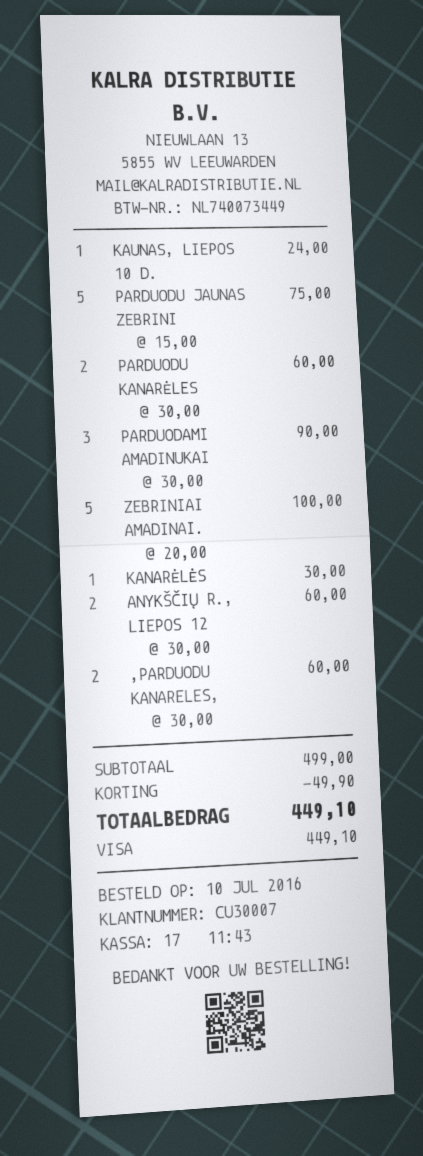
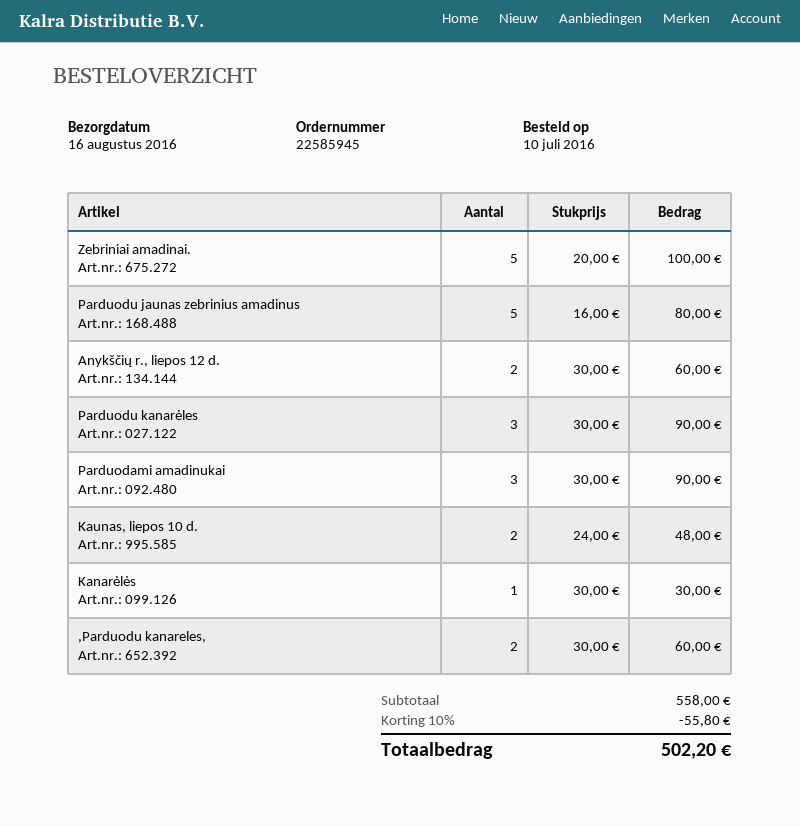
KAUNAS, LIEPOS 10 D.: 1 x 24.00 = 24.00 -> 2 x 24.00 = 48.00
PARDUODU JAUNAS ZEBRINI: 5 x 15.00 = 75.00 -> 5 x 16.00 = 80.00
PARDUODU KANARĖLES: 2 x 30.00 = 60.00 -> 3 x 30.00 = 90.00
subtotal: 499.00 -> 558.00
discount: 49.90 -> 55.80
total: 449.10 -> 502.20

